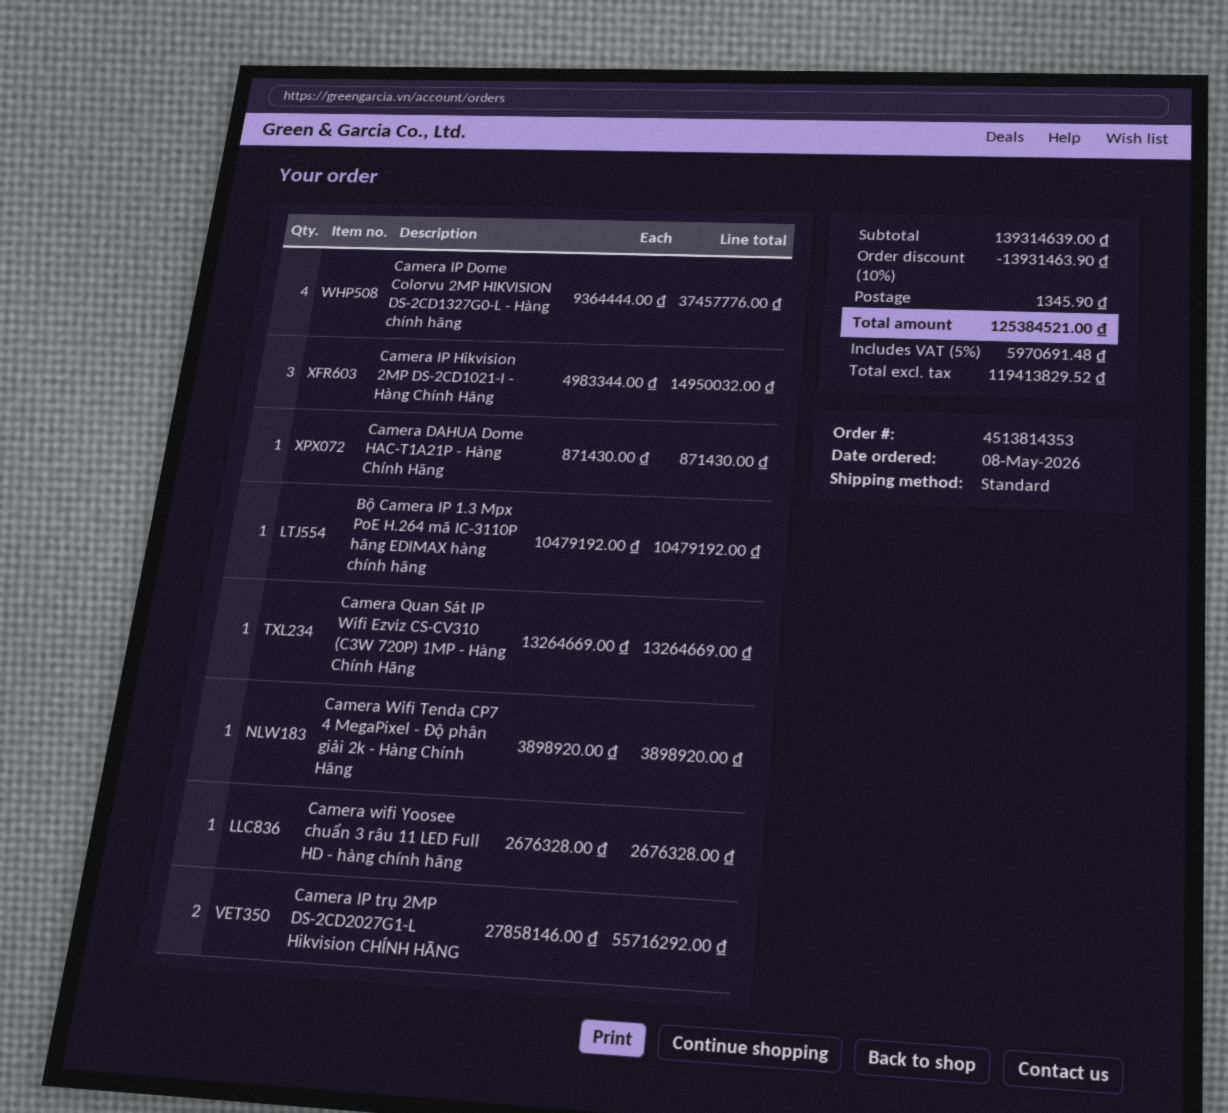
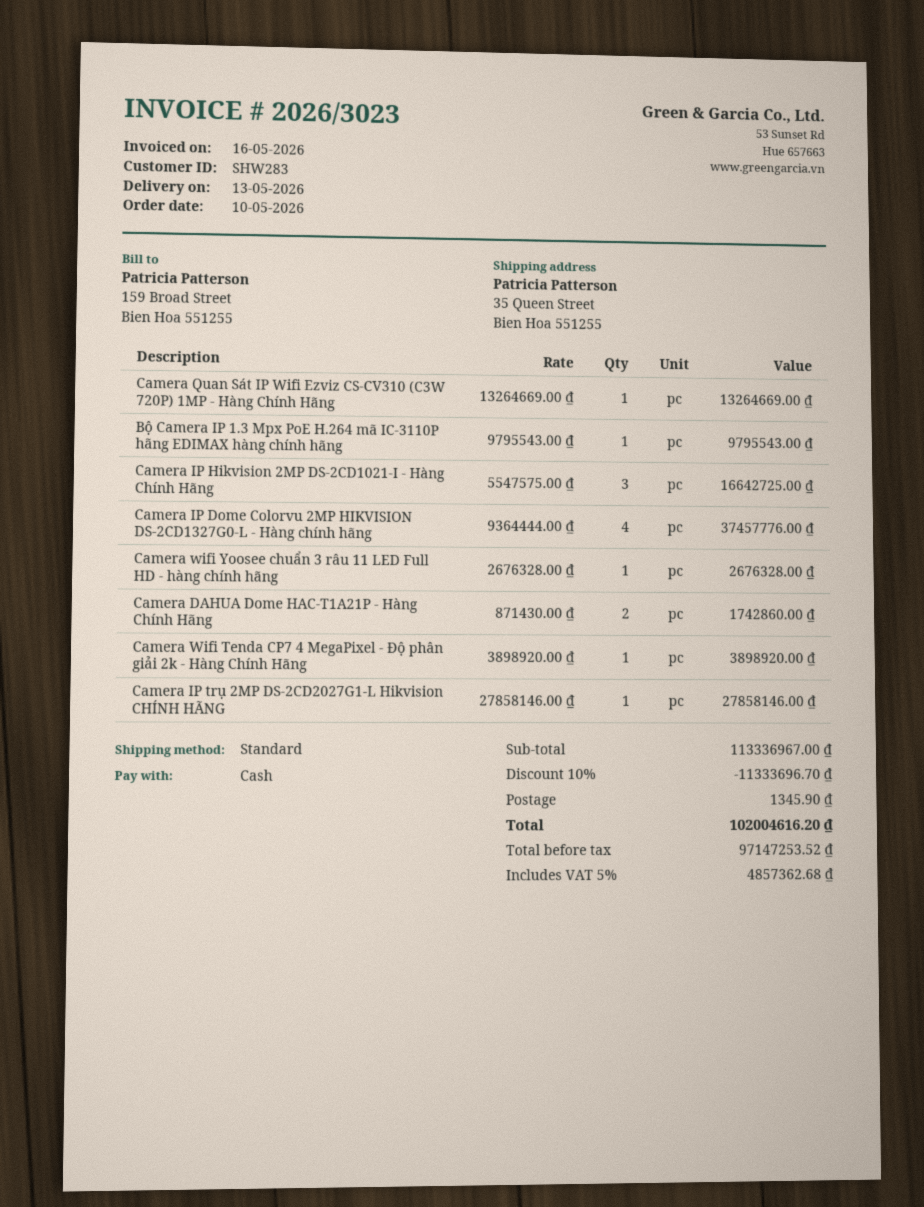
order date: 2026-05-08 -> 2026-05-10
Camera IP Hikvision 2MP DS-2CD1021-I - Hàng Chính Hãng: 3 x 4983344.00 = 14950032.00 -> 3 x 5547575.00 = 16642725.00
Camera DAHUA Dome HAC-T1A21P - Hàng Chính Hãng: 1 x 871430.00 = 871430.00 -> 2 x 871430.00 = 1742860.00
Bộ Camera IP 1.3 Mpx PoE H.264 mã IC-3110P hãng EDIMAX hàng chính hãng: 1 x 10479192.00 = 10479192.00 -> 1 x 9795543.00 = 9795543.00
Camera IP trụ 2MP DS-2CD2027G1-L Hikvision CHÍNH HÃNG: 2 x 27858146.00 = 55716292.00 -> 1 x 27858146.00 = 27858146.00
subtotal: 139314639.00 -> 113336967.00
discount: 10% = 13931463.90 -> 10% = 11333696.70
net: 119413829.52 -> 97147253.52
tax: 5% = 5970691.48 -> 5% = 4857362.68
total: 125384521.00 -> 102004616.20

